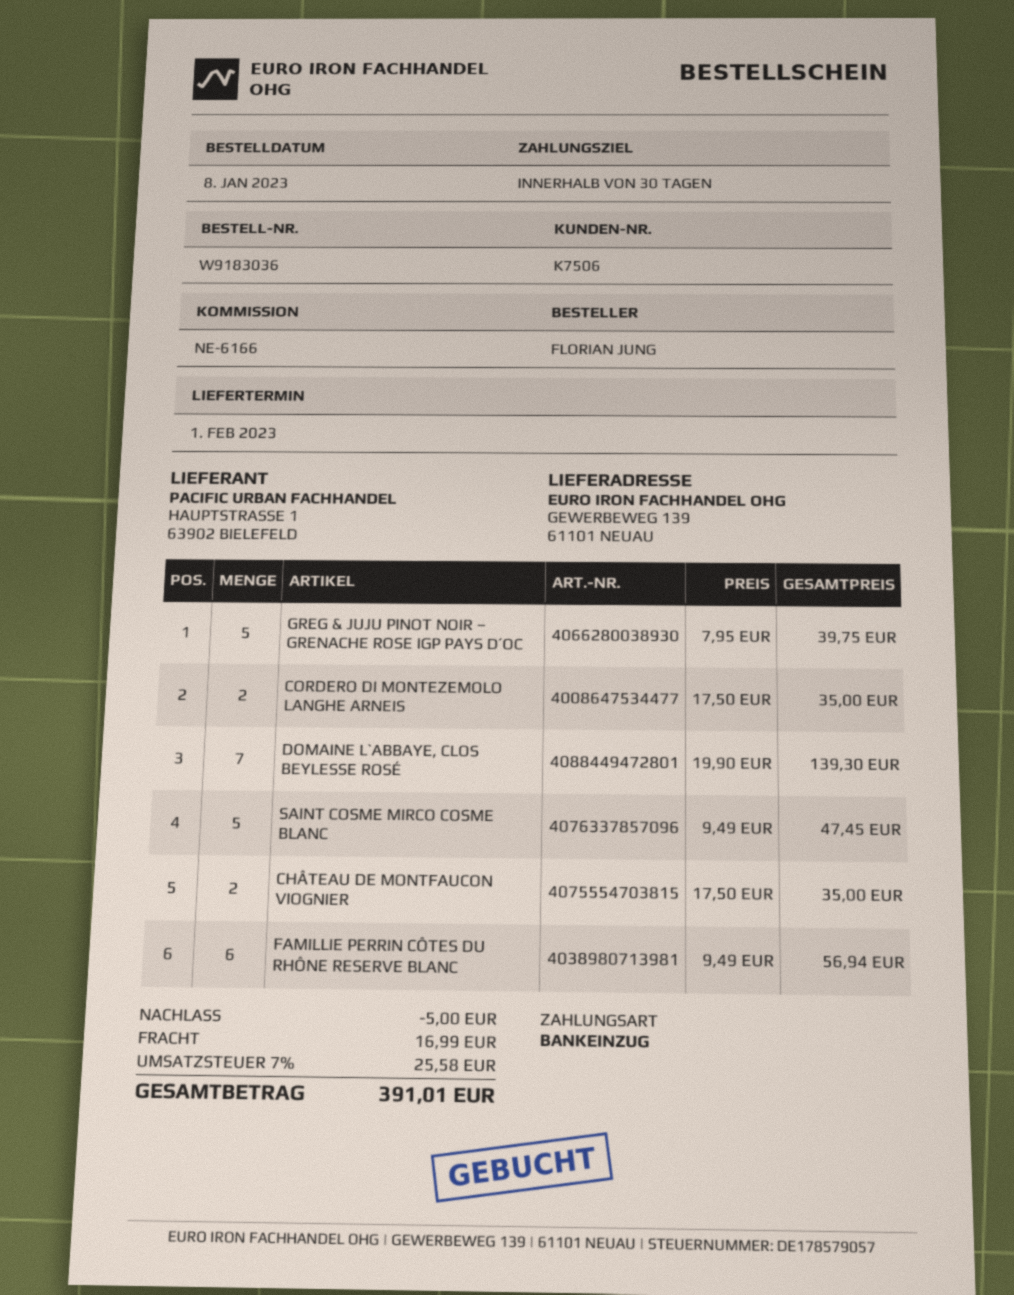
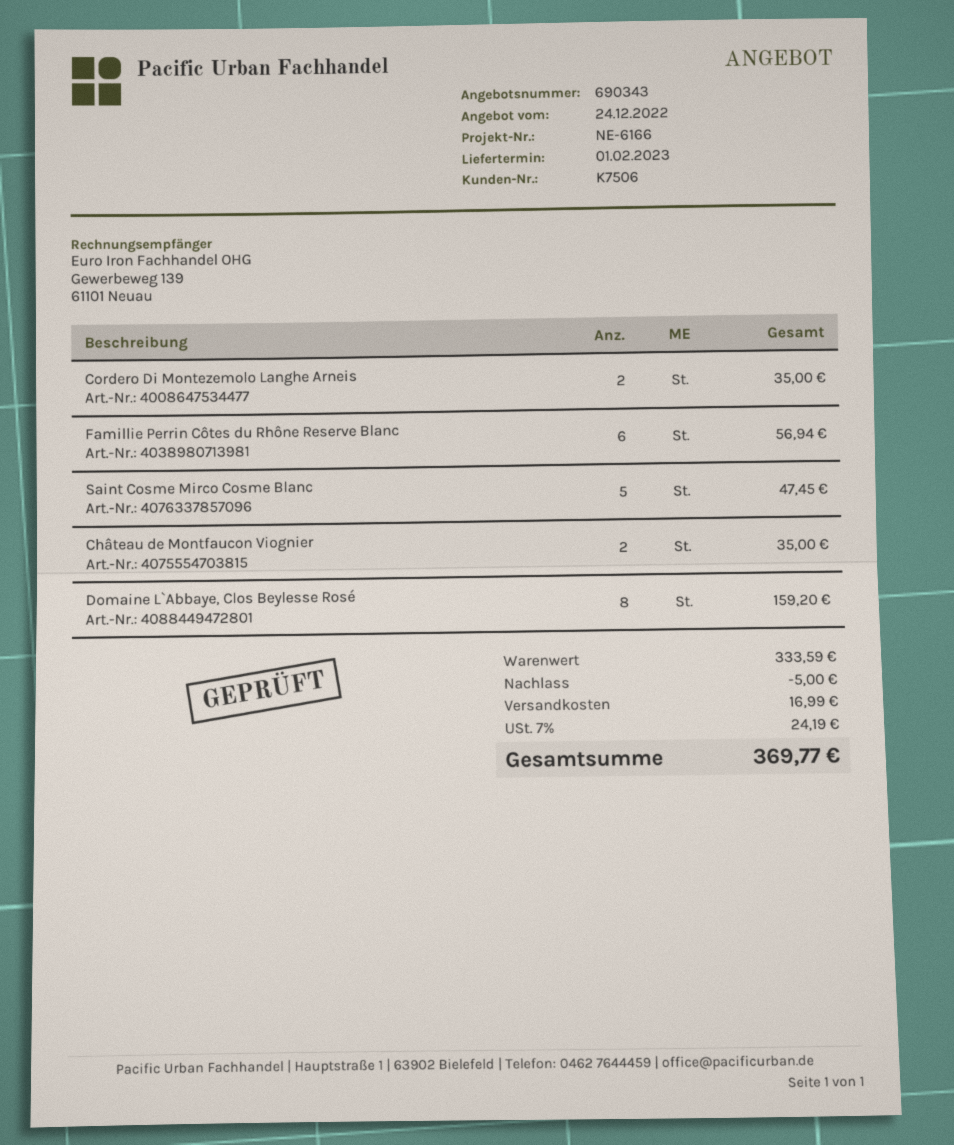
GREG & JUJU PINOT NOIR – GRENACHE ROSE IGP PAYS D´OC: 5 for 39.75 -> none
DOMAINE L`ABBAYE, CLOS BEYLESSE ROSÉ: 7 for 139.30 -> 8 for 159.20
tax: 7% = 25.58 -> 7% = 24.19
total: 391.01 -> 369.77

